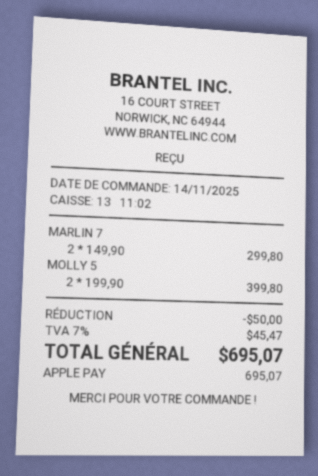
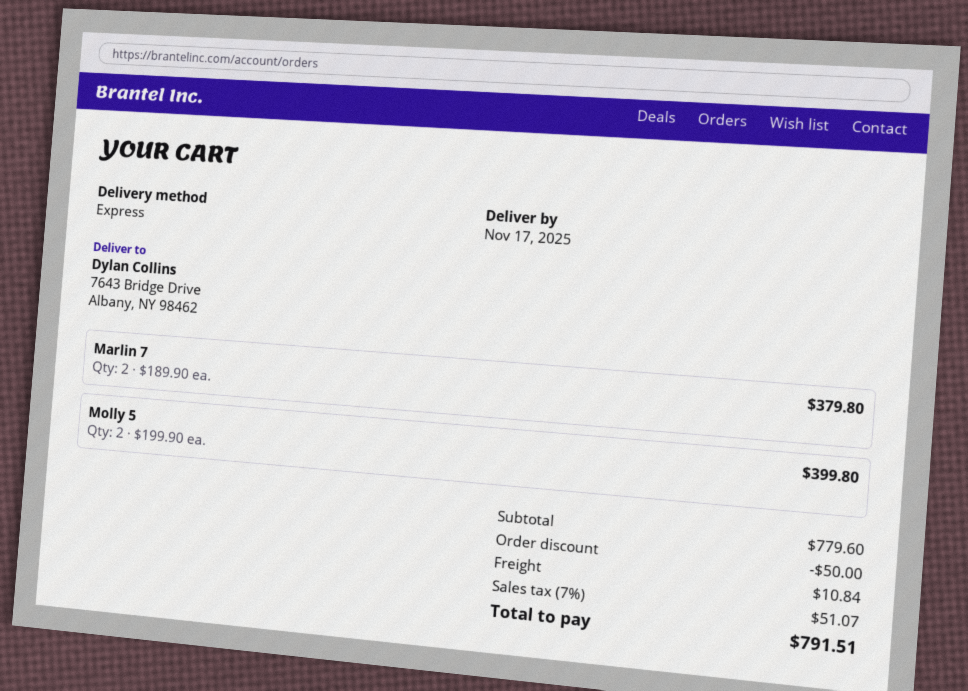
MARLIN 7: 2 x 149.90 = 299.80 -> 2 x 189.90 = 379.80
shipping: none -> 10.84
tax: 7% = 45.47 -> 7% = 51.07
total: 695.07 -> 791.51

